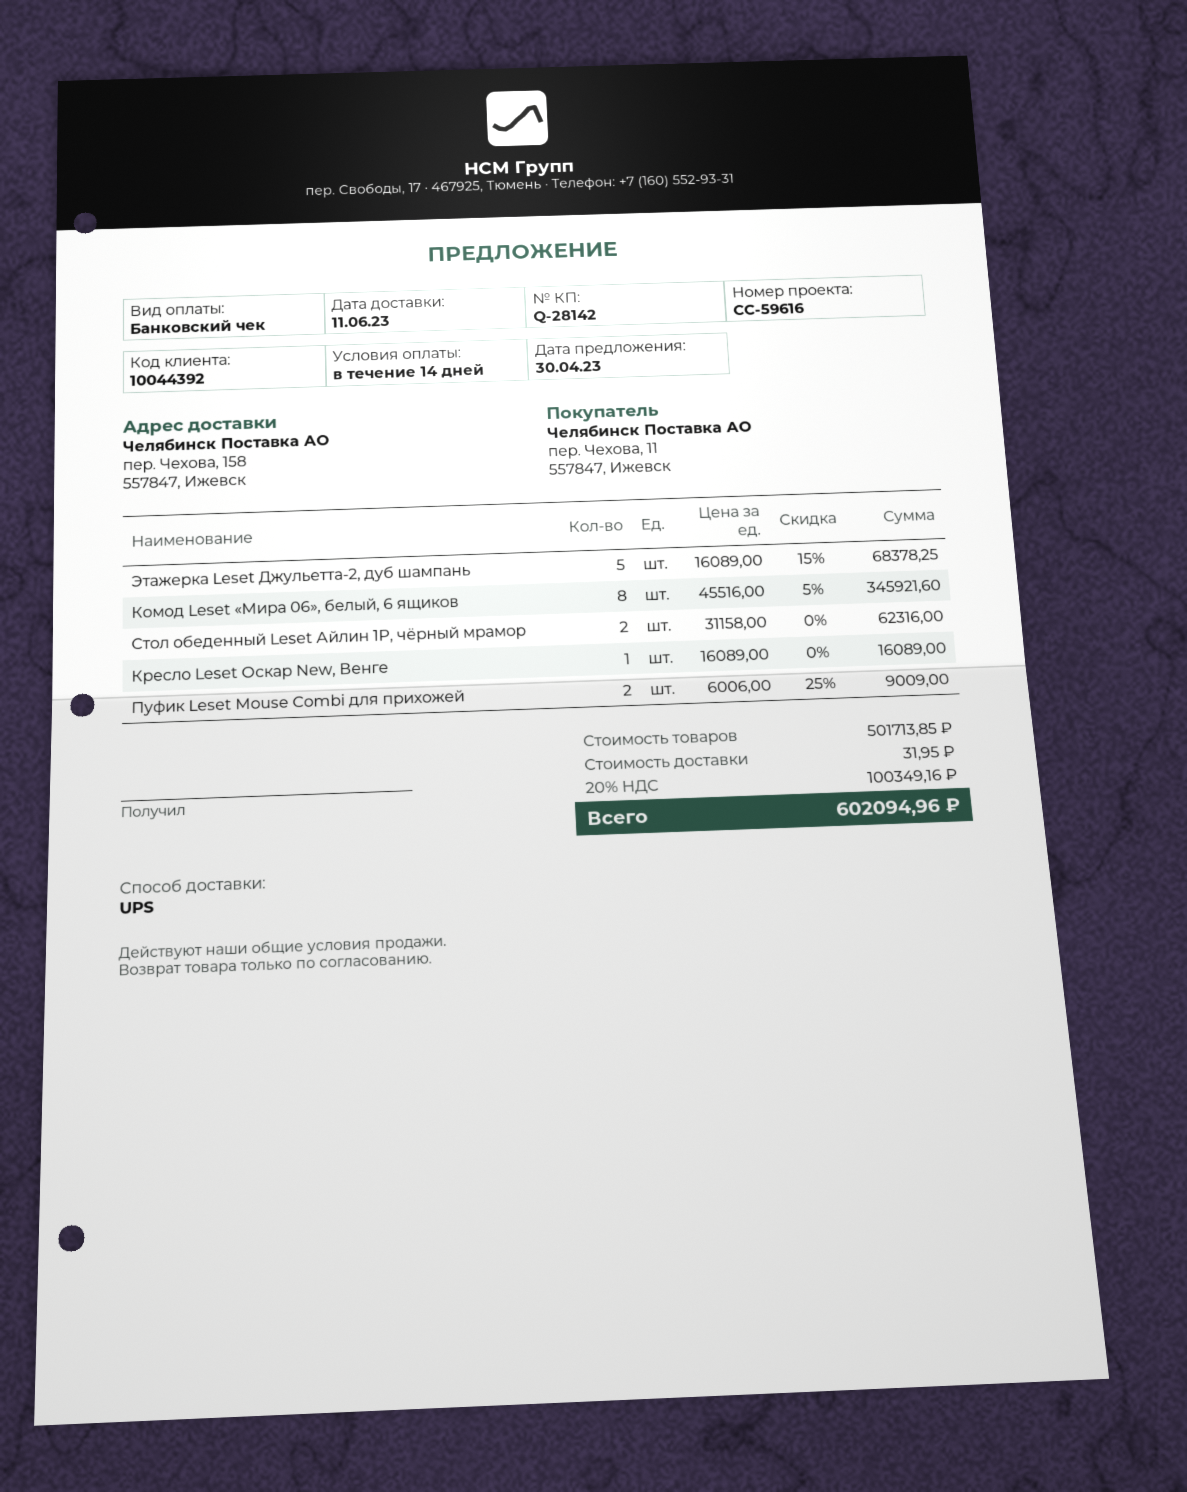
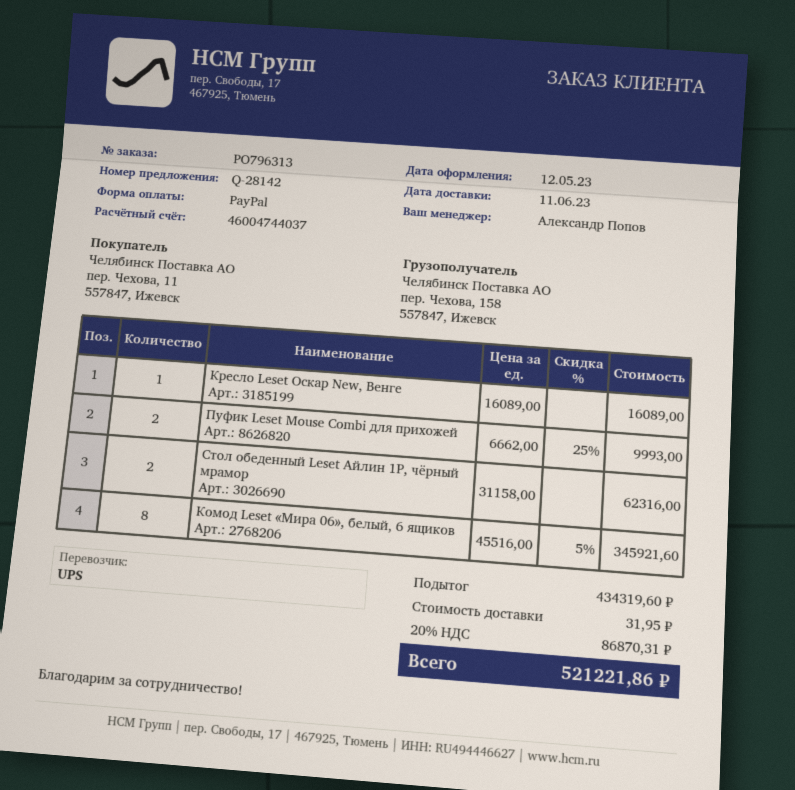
payment method: cheque -> PayPal
Этажерка Leset Джульетта-2, дуб шампань: 5 x 16089.00 - 15% = 68378.25 -> none
Пуфик Leset Mouse Combi для прихожей: 2 x 6006.00 - 25% = 9009.00 -> 2 x 6662.00 - 25% = 9993.00
subtotal: 501713.85 -> 434319.60
tax: 20% = 100349.16 -> 20% = 86870.31
total: 602094.96 -> 521221.86

